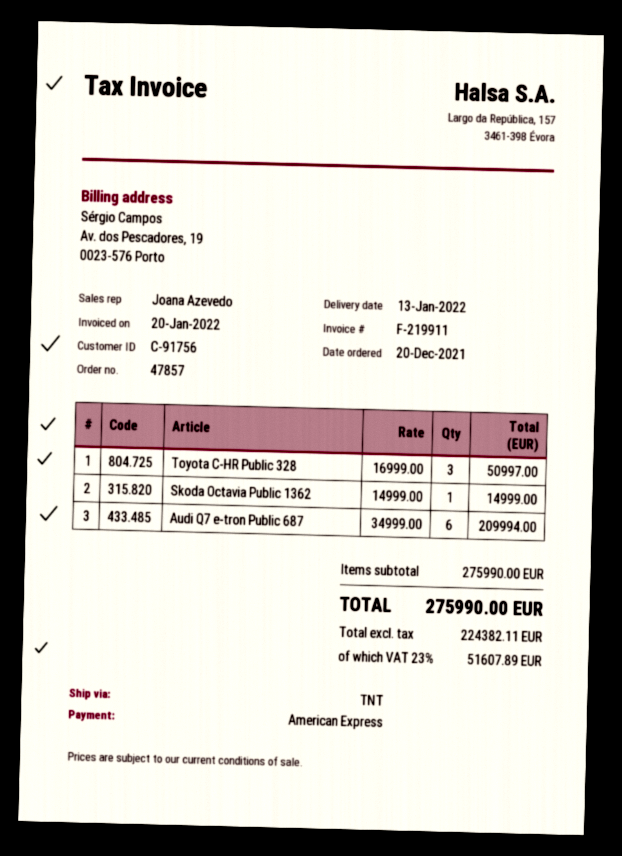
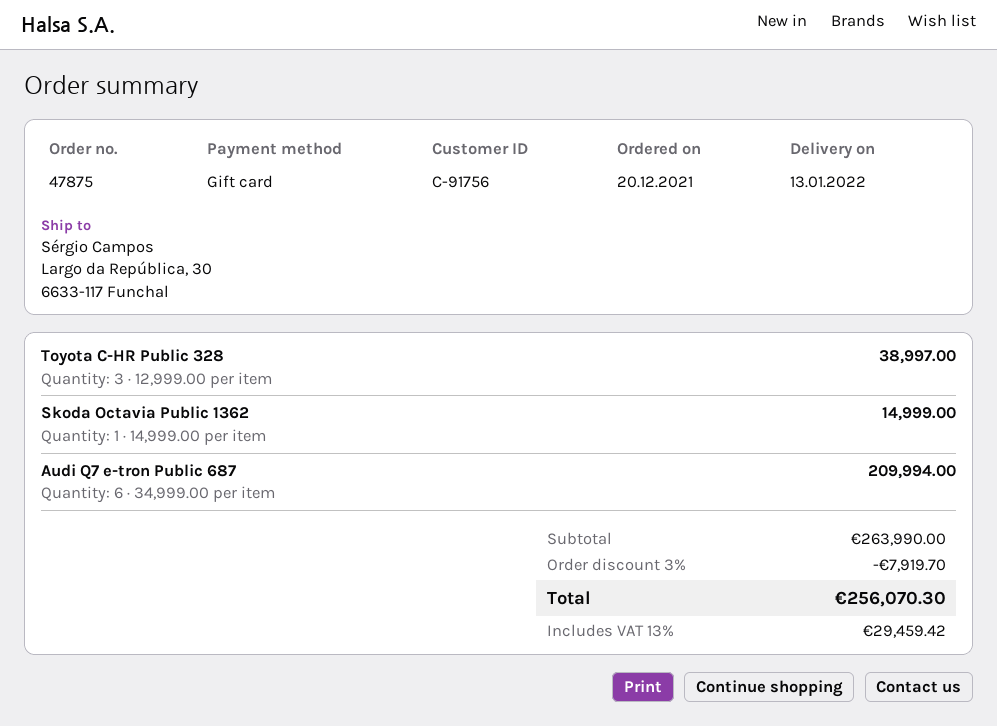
order number: 47857 -> 47875
payment method: American Express -> gift card
Toyota C-HR Public 328: 3 x 16999.00 = 50997.00 -> 3 x 12999.00 = 38997.00
subtotal: 275990.00 -> 263990.00
discount: none -> 3% = 7919.70
tax: 23% = 51607.89 -> 13% = 29459.42
total: 275990.00 -> 256070.30

